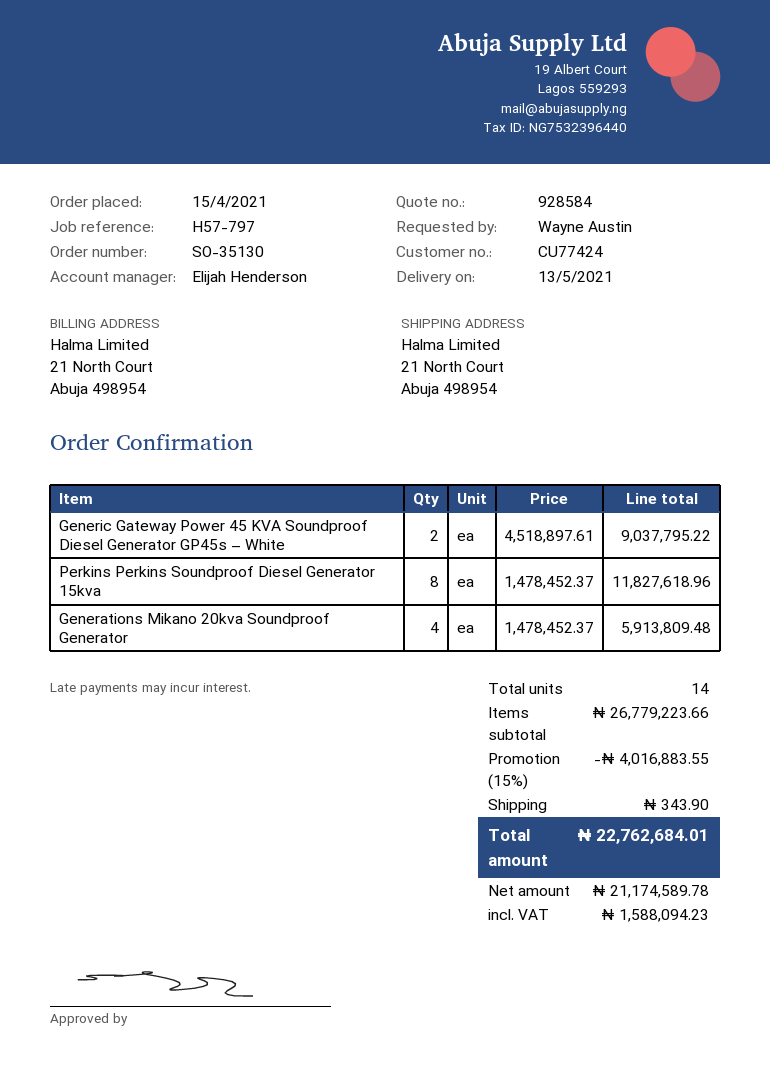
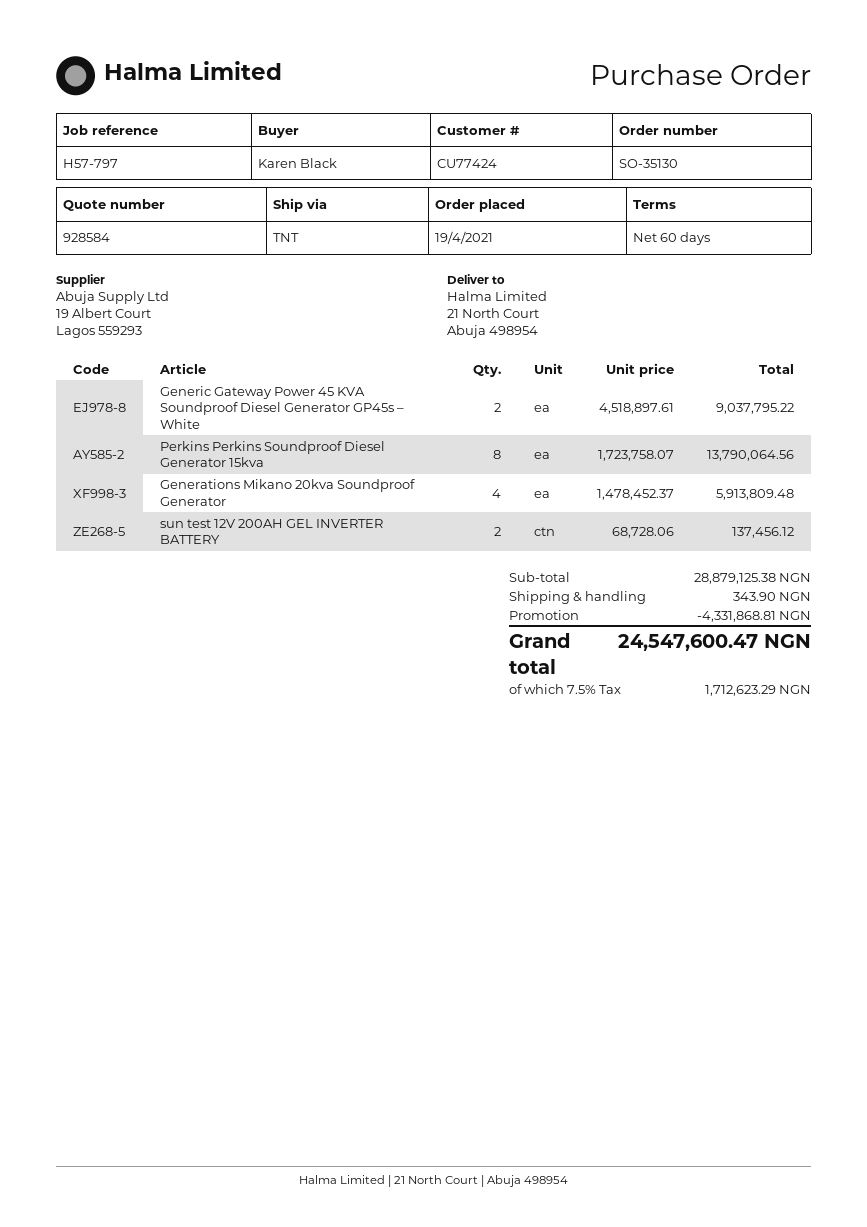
order date: 2021-04-15 -> 2021-04-19
ordered by: Wayne Austin -> Karen Black
Perkins Perkins Soundproof Diesel Generator 15kva: 8 x 1478452.37 = 11827618.96 -> 8 x 1723758.07 = 13790064.56
sun test 12V 200AH GEL INVERTER BATTERY: none -> 2 x 68728.06 = 137456.12
subtotal: 26779223.66 -> 28879125.38
discount: 4016883.55 -> 4331868.81
tax: 1588094.23 -> 1712623.29
total: 22762684.01 -> 24547600.47

